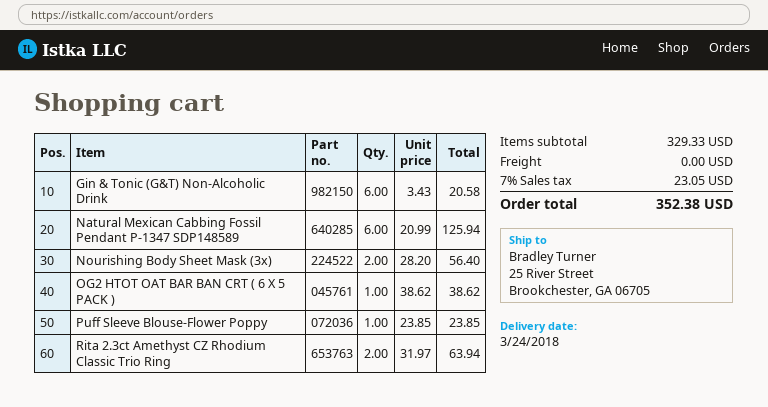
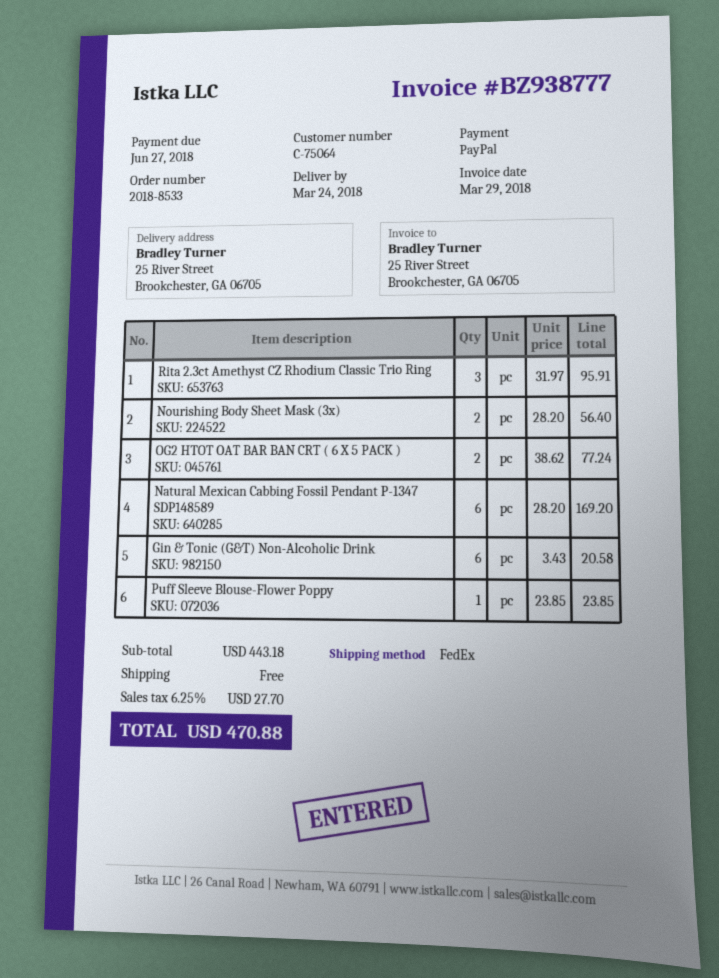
Natural Mexican Cabbing Fossil Pendant P-1347 SDP148589: 6 x 20.99 = 125.94 -> 6 x 28.20 = 169.20
OG2 HTOT OAT BAR BAN CRT ( 6 X 5 PACK ): 1 x 38.62 = 38.62 -> 2 x 38.62 = 77.24
Rita 2.3ct Amethyst CZ Rhodium Classic Trio Ring: 2 x 31.97 = 63.94 -> 3 x 31.97 = 95.91
subtotal: 329.33 -> 443.18
tax: 7% = 23.05 -> 6.25% = 27.70
total: 352.38 -> 470.88

